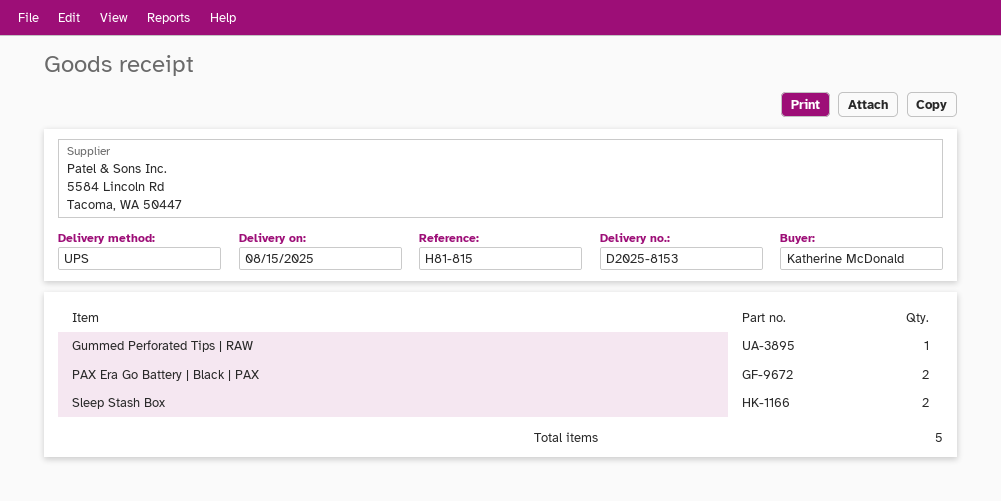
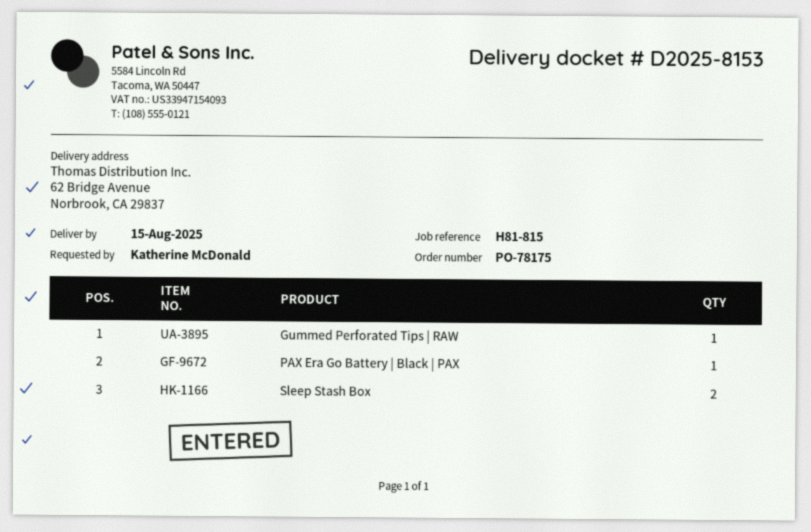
PAX Era Go Battery | Black | PAX: 2 -> 1

